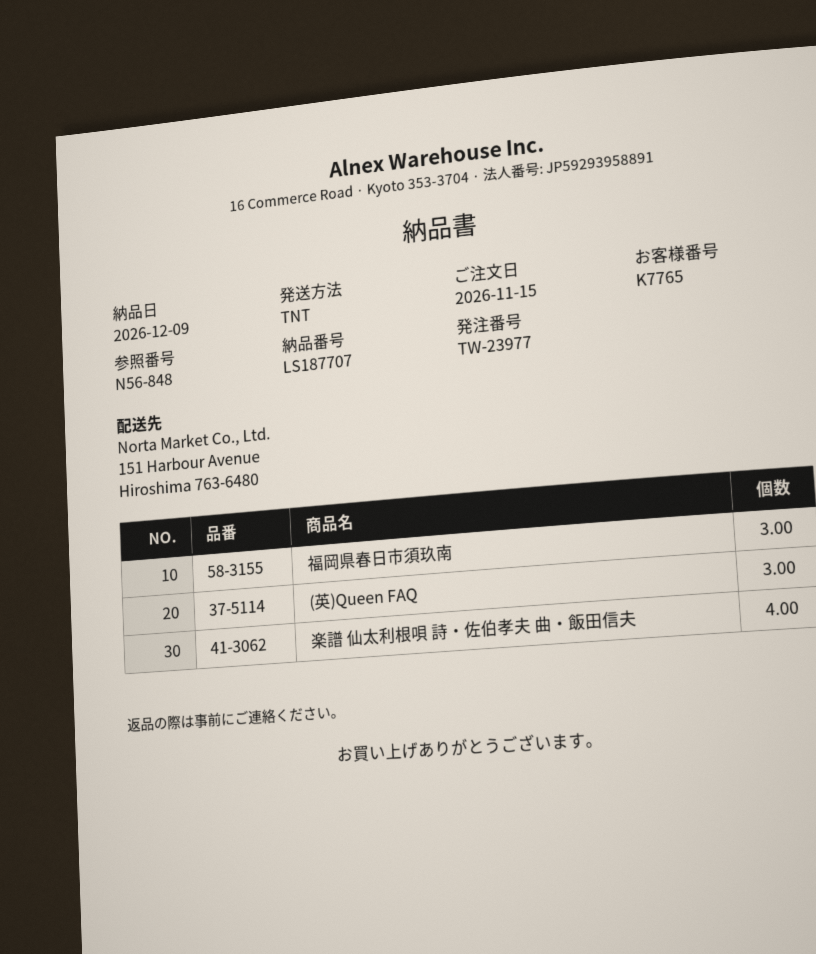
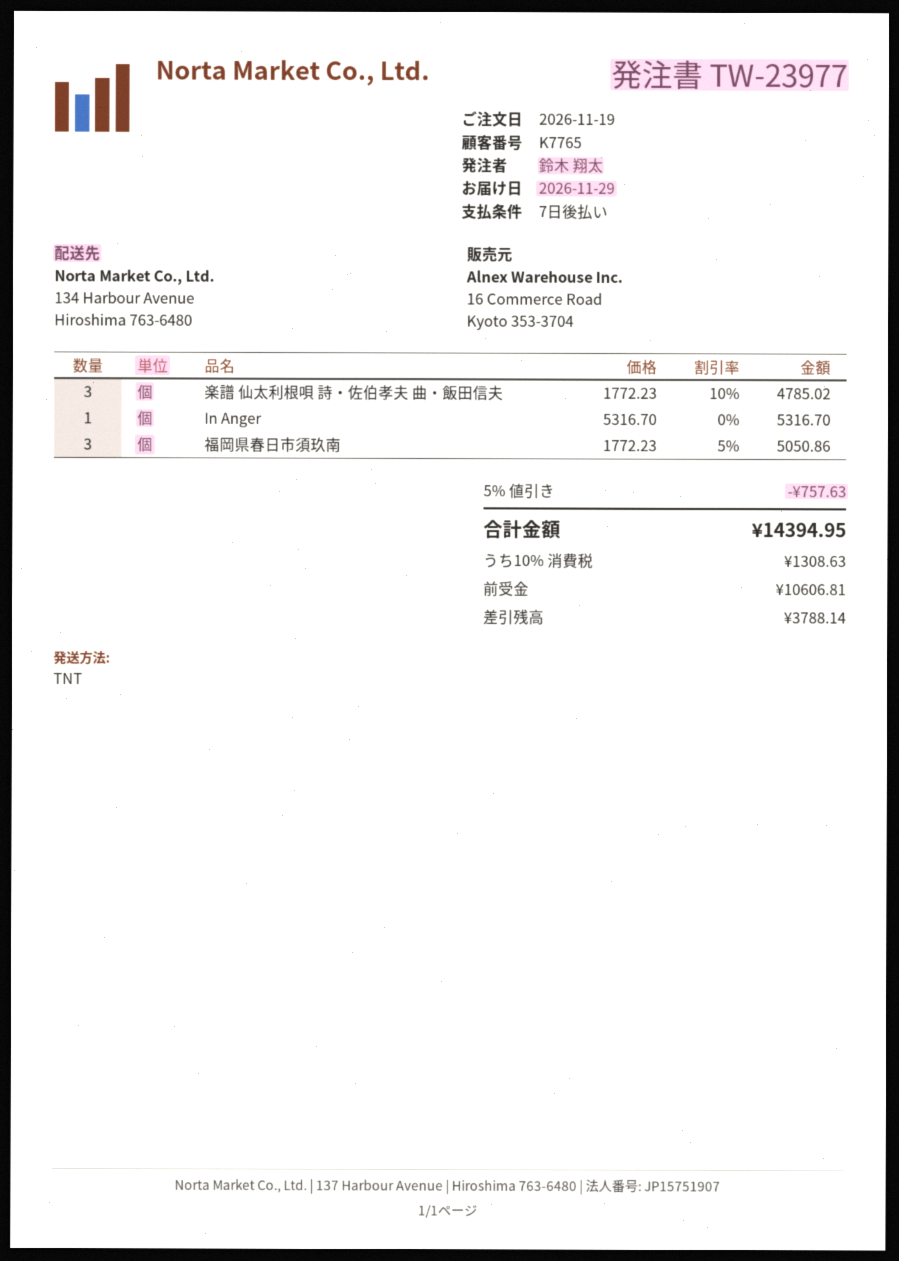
order date: 2026-11-15 -> 2026-11-19
delivery date: 2026-12-09 -> 2026-11-29
ship to: 151 Harbour Avenue, Hiroshima 763-6480 -> 134 Harbour Avenue, Hiroshima 763-6480
(英)Queen FAQ: 3 -> none
楽譜 仙太利根唄 詩・佐伯孝夫 曲・飯田信夫: 4 -> 3
In Anger: none -> 1

